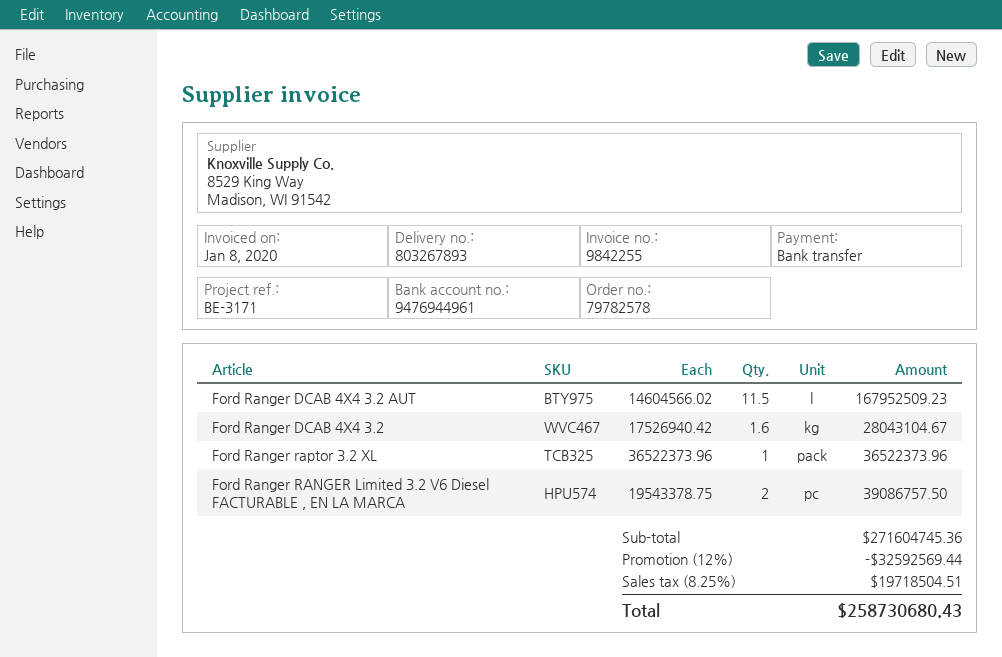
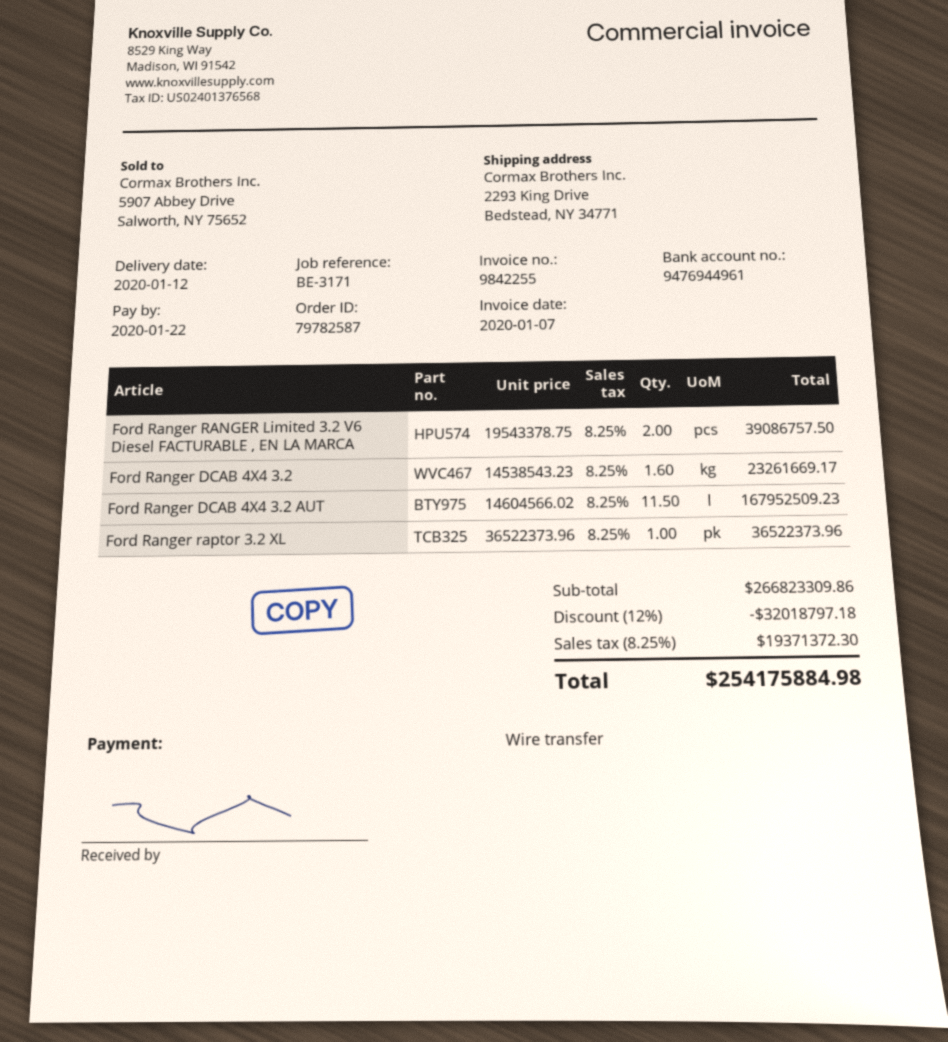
order number: 79782578 -> 79782587
invoice date: 2020-01-08 -> 2020-01-07
Ford Ranger DCAB 4X4 3.2: 1.6 x 17526940.42 = 28043104.67 -> 1.6 x 14538543.23 = 23261669.17
subtotal: 271604745.36 -> 266823309.86
discount: 12% = 32592569.44 -> 12% = 32018797.18
tax: 8.25% = 19718504.51 -> 8.25% = 19371372.30
total: 258730680.43 -> 254175884.98

